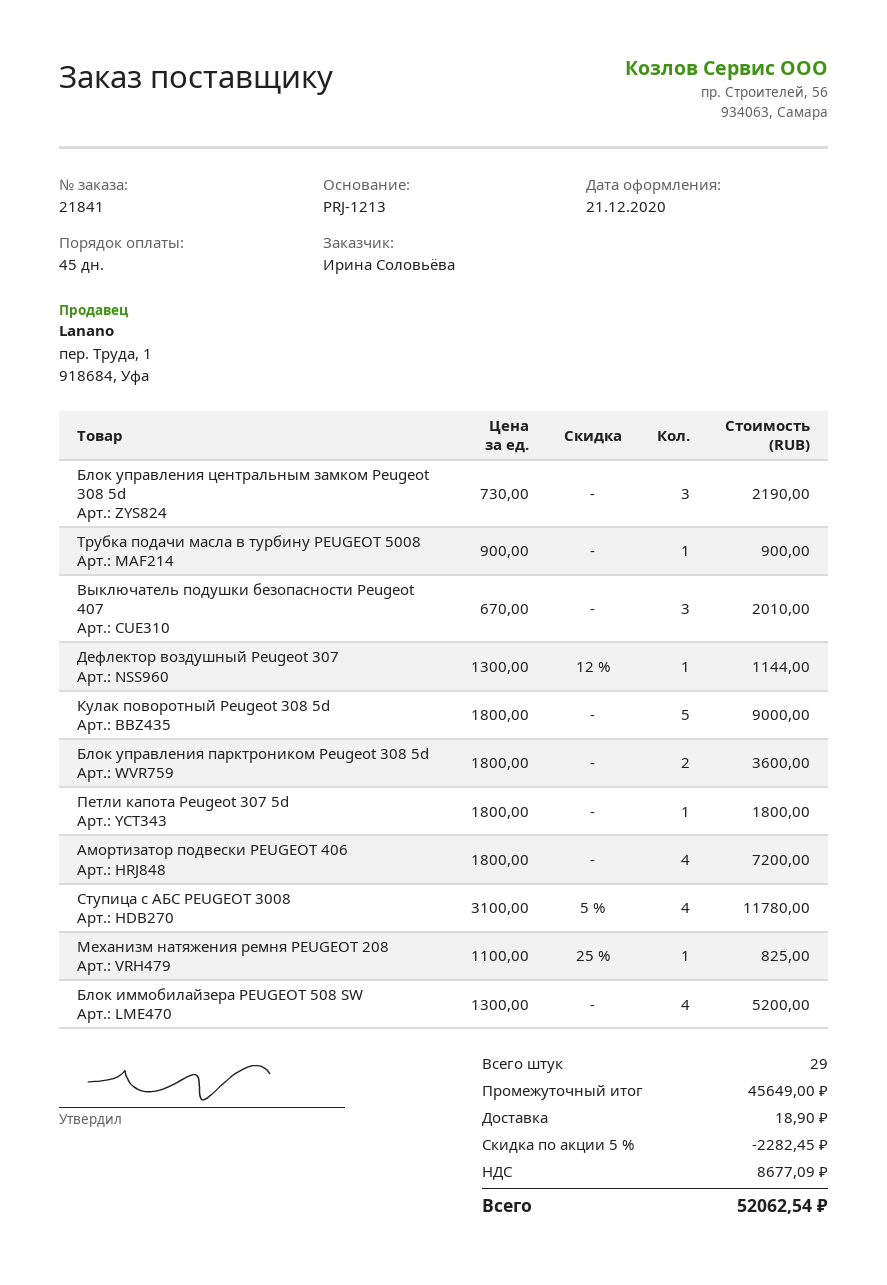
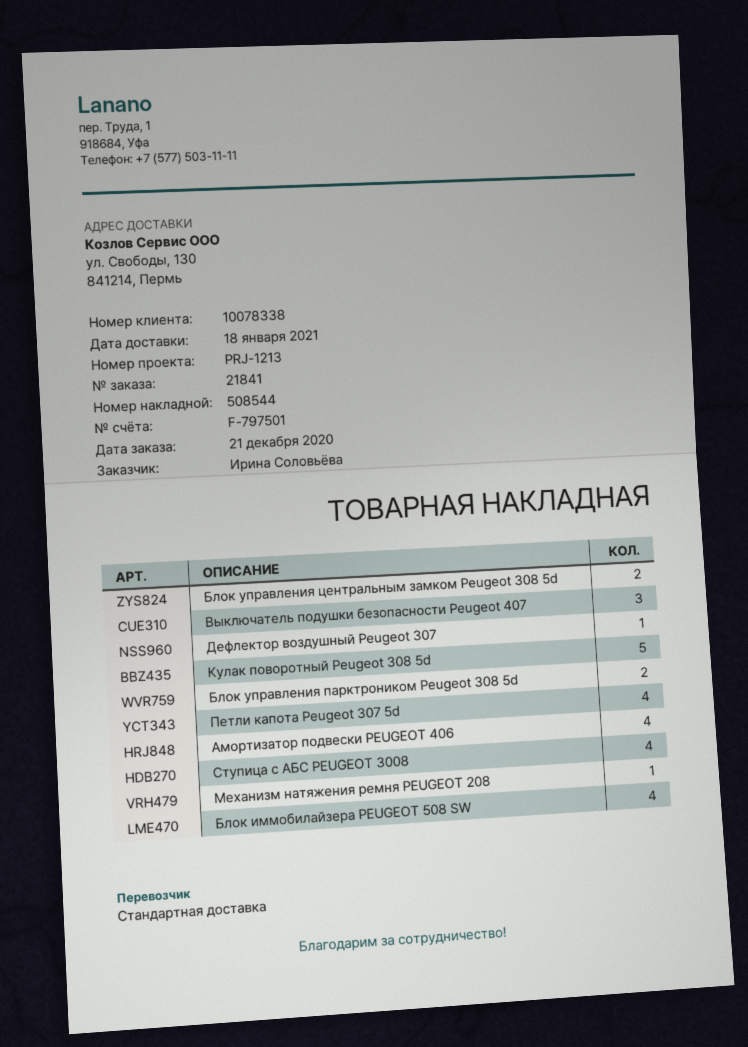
Блок управления центральным замком Peugeot 308 5d: 3 -> 2
Трубка подачи масла в турбину PEUGEOT 5008: 1 -> none
Петли капота Peugeot 307 5d: 1 -> 4

